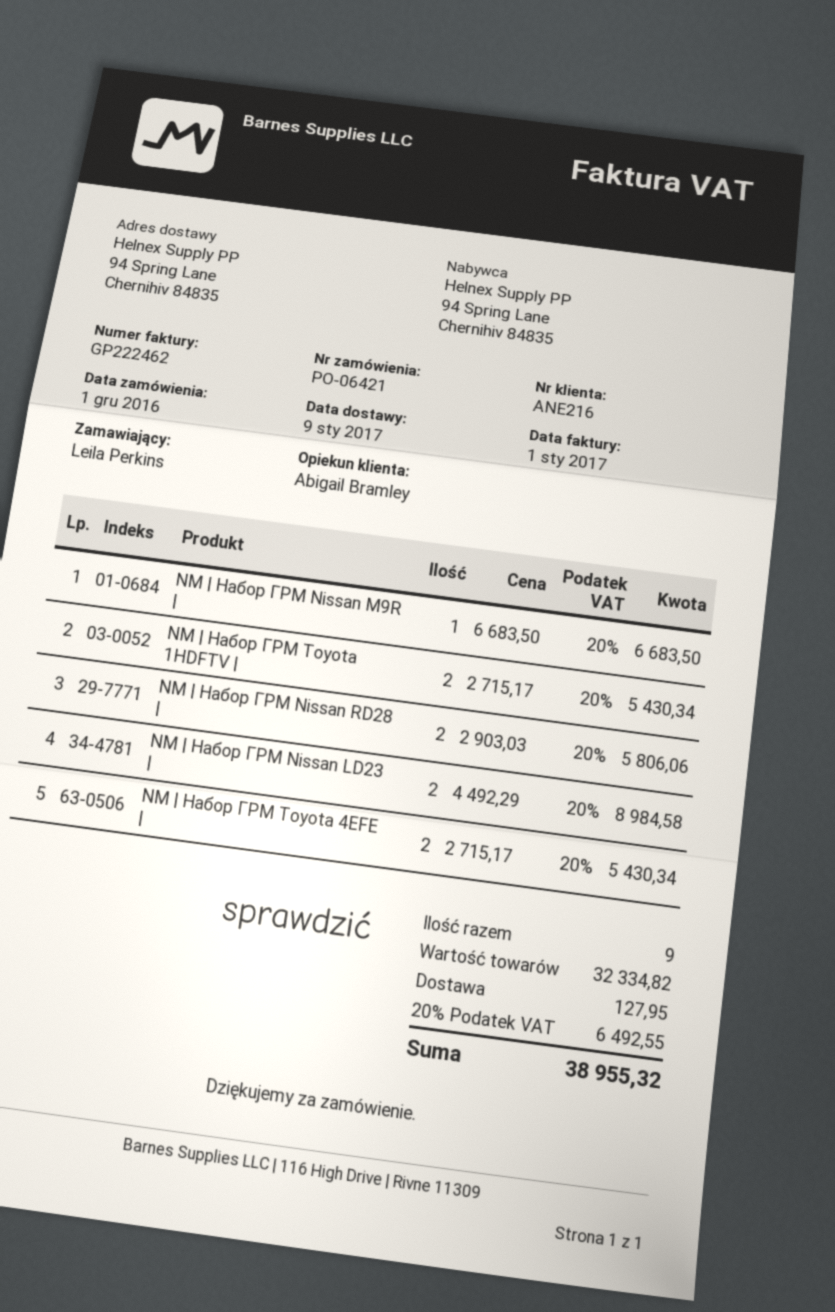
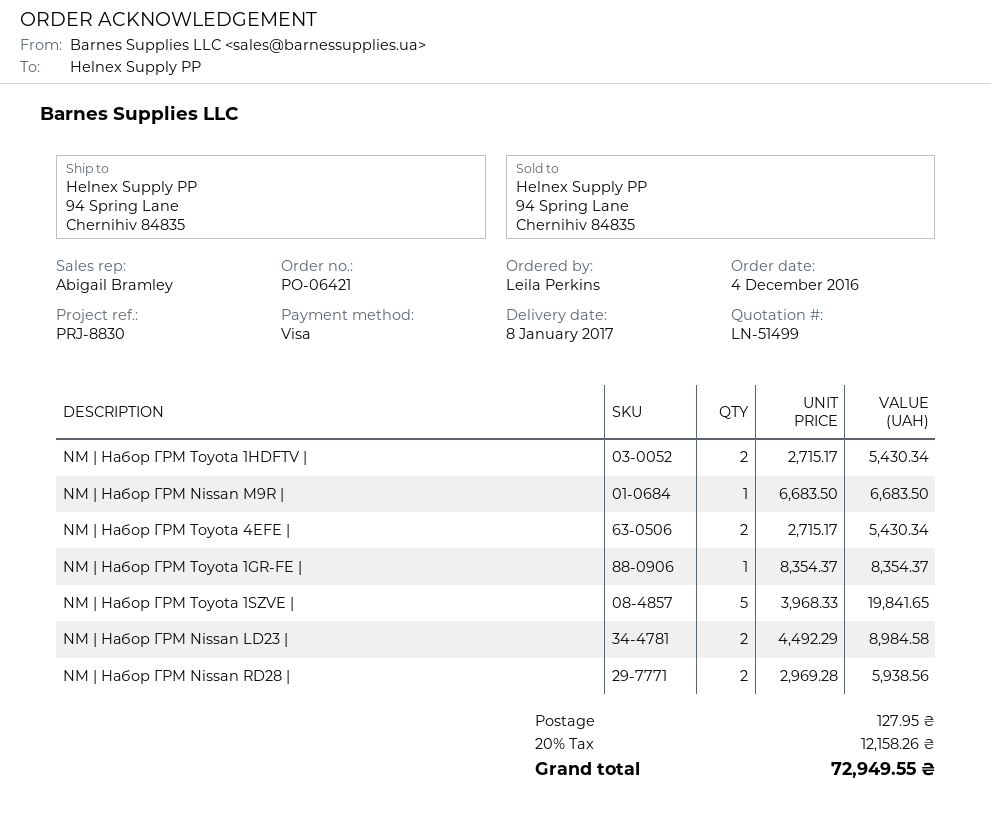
order date: 2016-12-01 -> 2016-12-04
delivery date: 2017-01-09 -> 2017-01-08
NM | Набор ГРМ Nissan RD28 |: 2 x 2903.03 = 5806.06 -> 2 x 2969.28 = 5938.56
NM | Набор ГРМ Toyota 1GR-FE |: none -> 1 x 8354.37 = 8354.37
NM | Набор ГРМ Toyota 1SZVE |: none -> 5 x 3968.33 = 19841.65
tax: 20% = 6492.55 -> 20% = 12158.26
total: 38955.32 -> 72949.55

